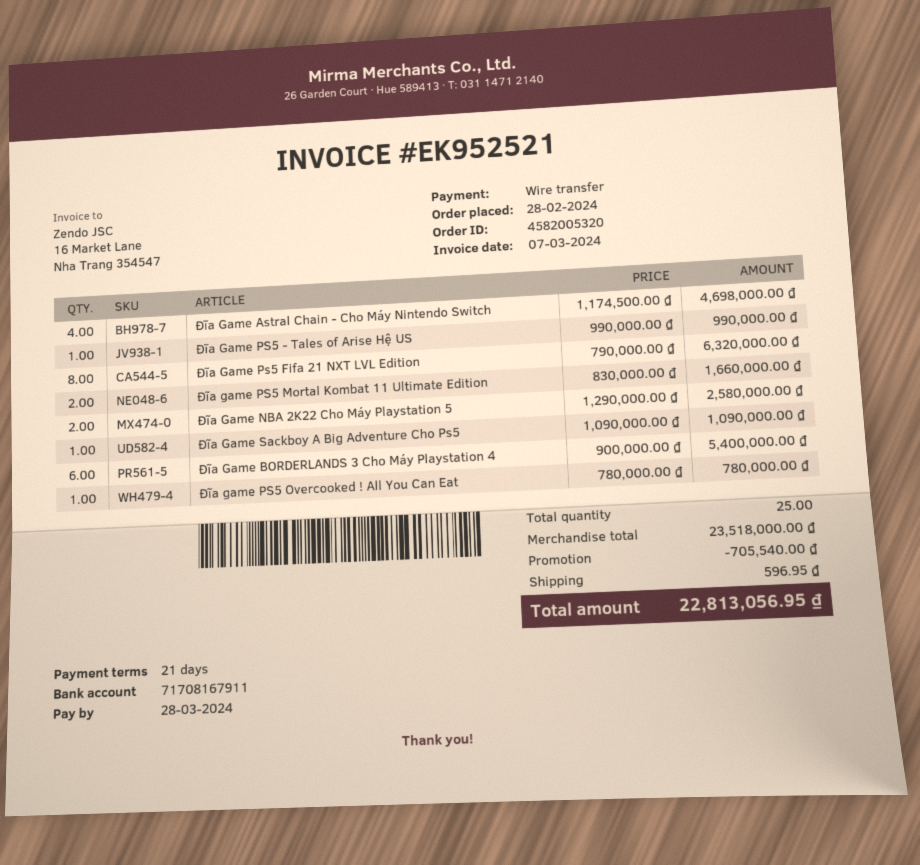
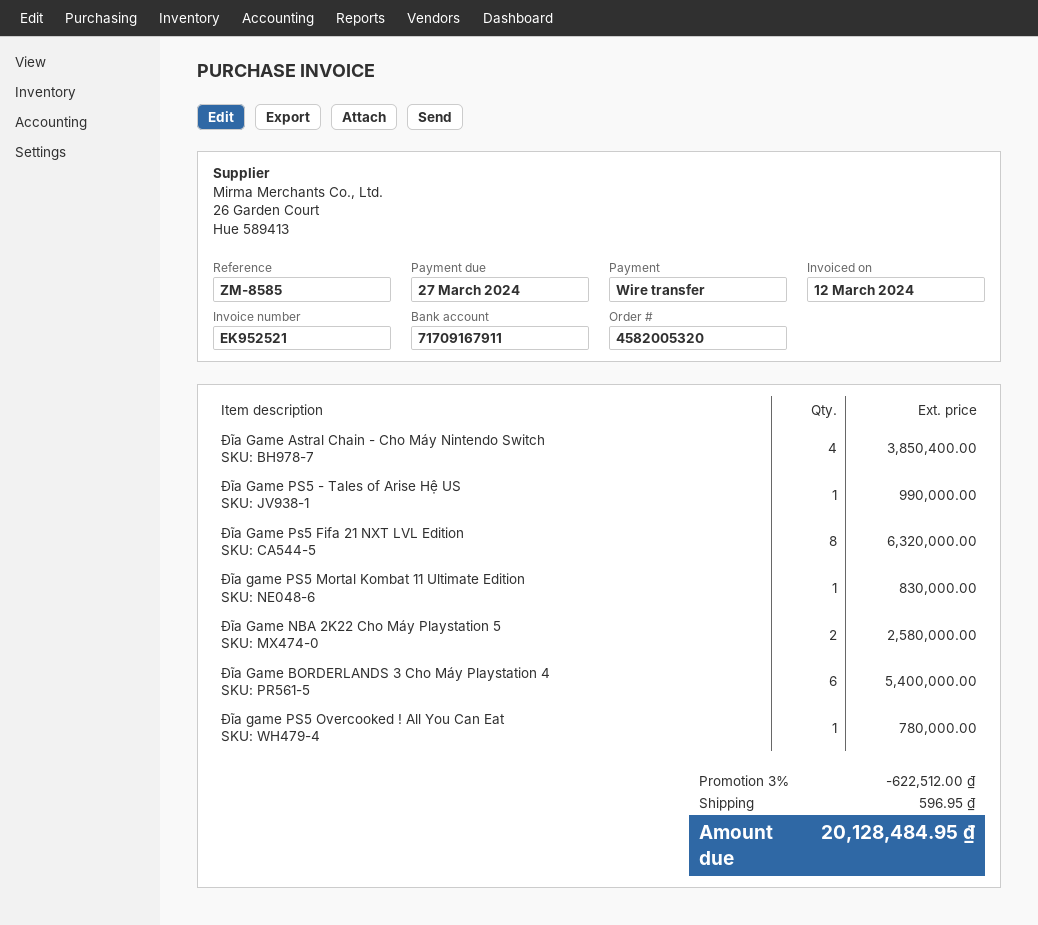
invoice date: 2024-03-07 -> 2024-03-12
due date: 2024-03-28 -> 2024-03-27
bank account: 71708167911 -> 71709167911
Đĩa Game Astral Chain - Cho Máy Nintendo Switch: 4 for 4698000.00 -> 4 for 3850400.00
Đĩa game PS5 Mortal Kombat 11 Ultimate Edition: 2 for 1660000.00 -> 1 for 830000.00
Đĩa Game Sackboy A Big Adventure Cho Ps5: 1 for 1090000.00 -> none
discount: 705540.00 -> 622512.00
total: 22813056.95 -> 20128484.95

